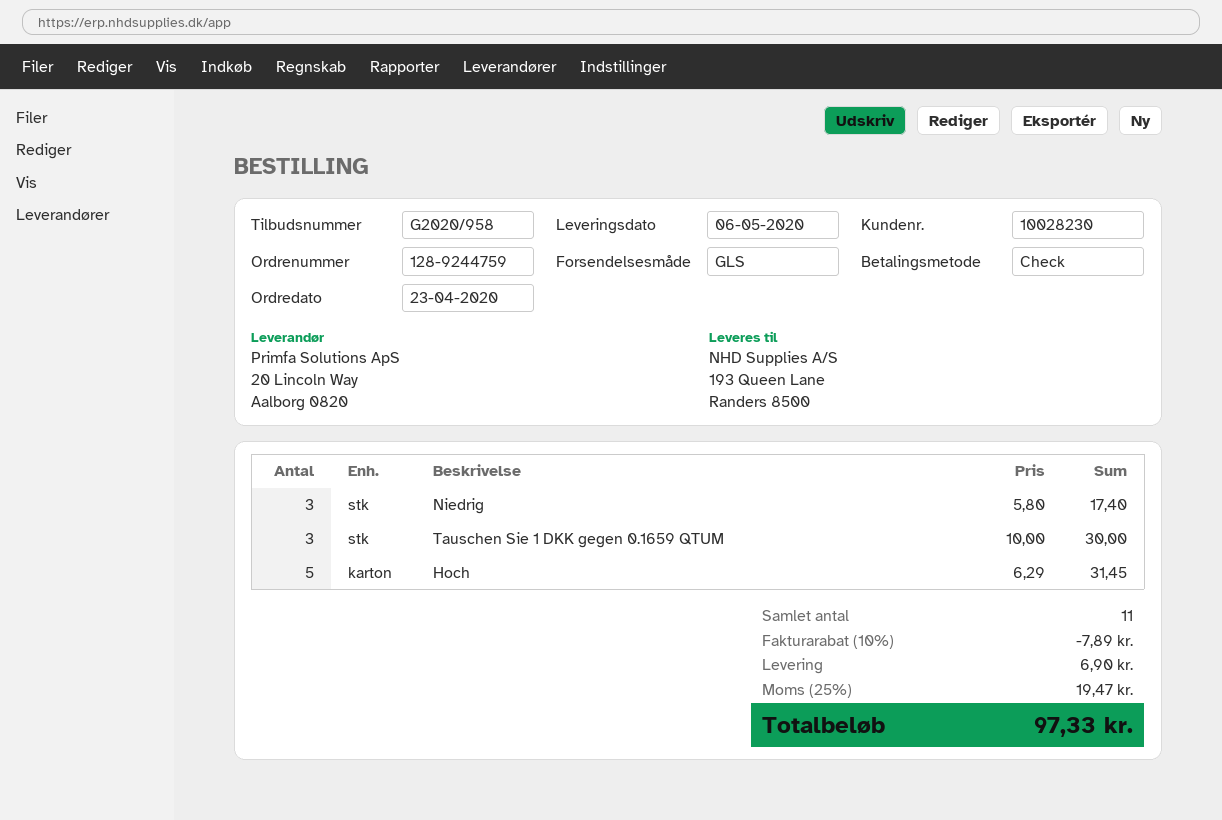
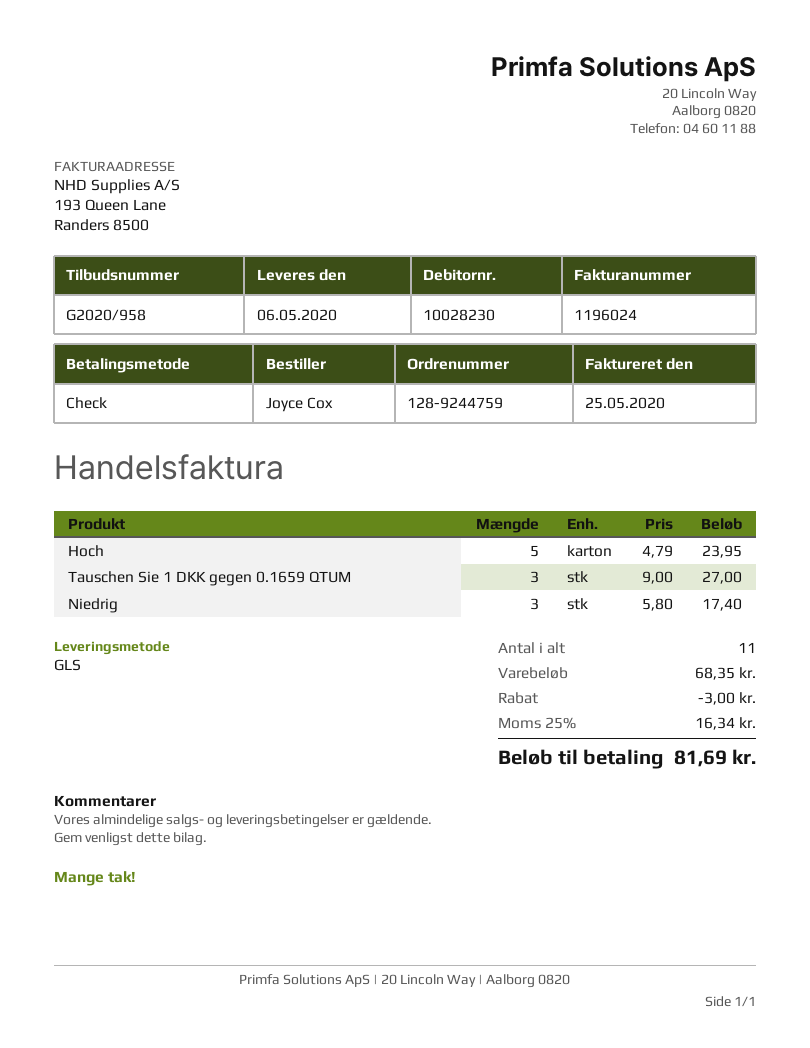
Tauschen Sie 1 DKK gegen 0.1659 QTUM: 3 x 10.00 = 30.00 -> 3 x 9.00 = 27.00
Hoch: 5 x 6.29 = 31.45 -> 5 x 4.79 = 23.95
discount: 7.89 -> 3.00
shipping: 6.90 -> none
tax: 25% = 19.47 -> 25% = 16.34
total: 97.33 -> 81.69

